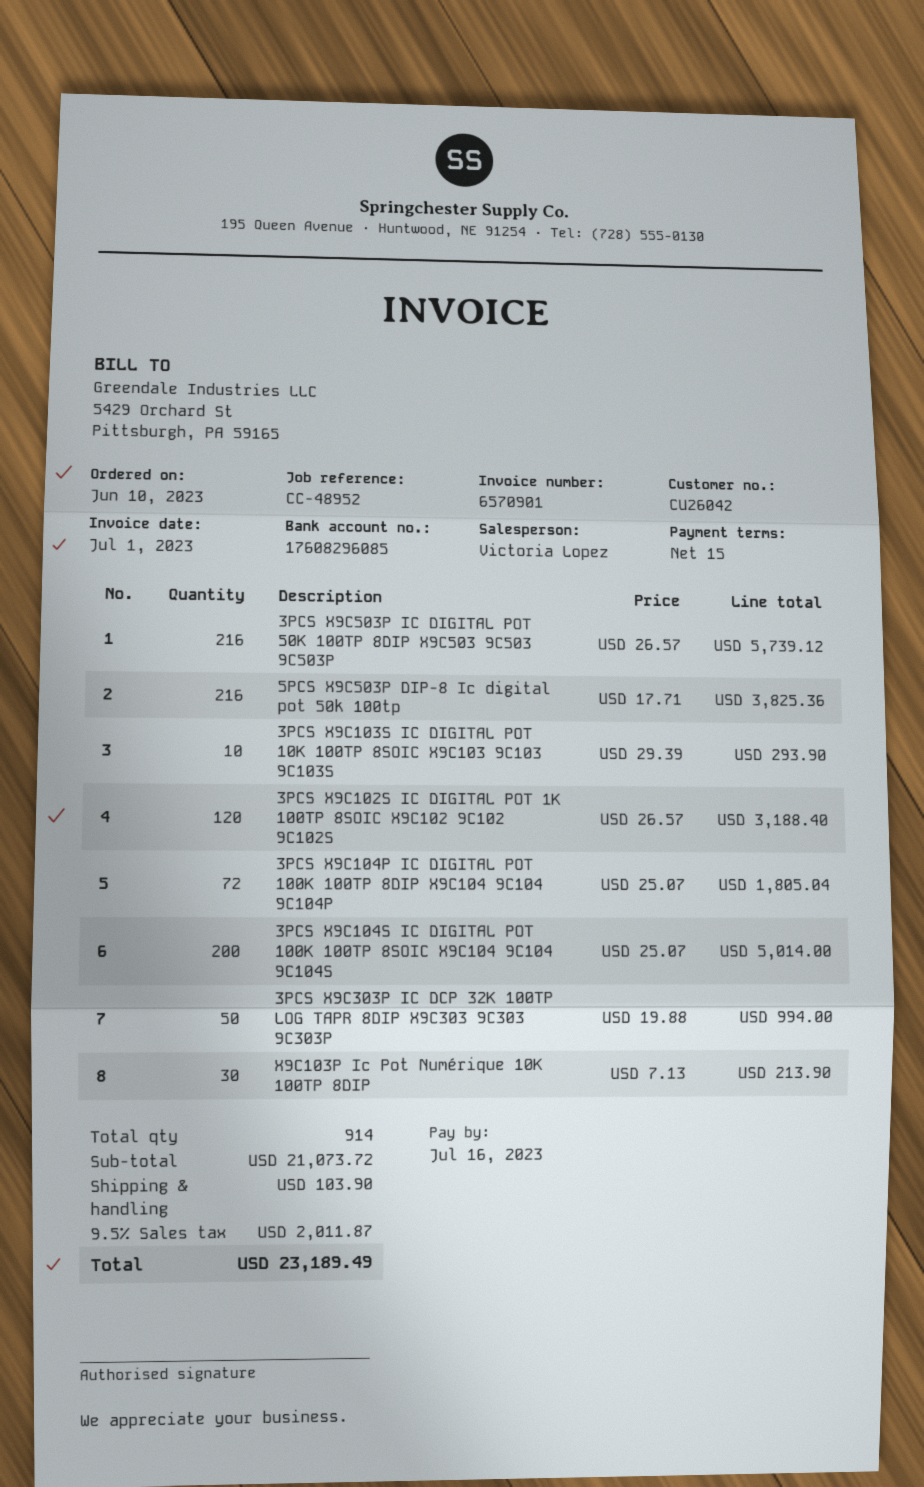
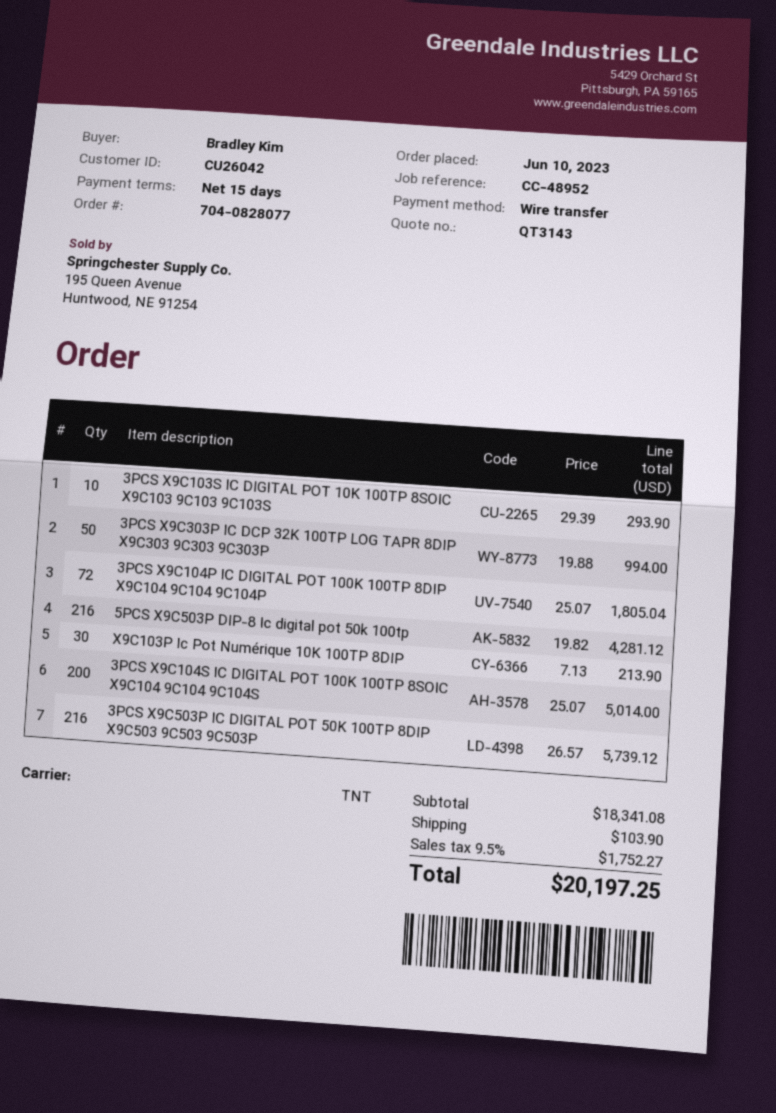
5PCS X9C503P DIP-8 Ic digital pot 50k 100tp: 216 x 17.71 = 3825.36 -> 216 x 19.82 = 4281.12
3PCS X9C102S IC DIGITAL POT 1K 100TP 8SOIC X9C102 9C102 9C102S: 120 x 26.57 = 3188.40 -> none
subtotal: 21073.72 -> 18341.08
tax: 9.5% = 2011.87 -> 9.5% = 1752.27
total: 23189.49 -> 20197.25

